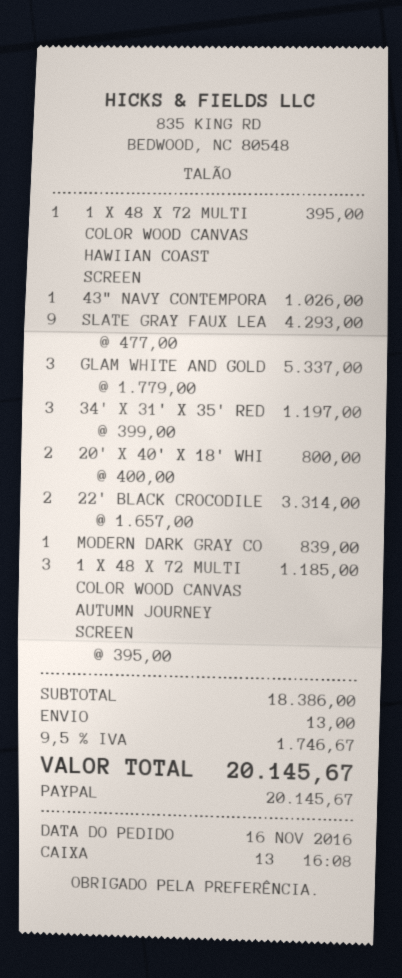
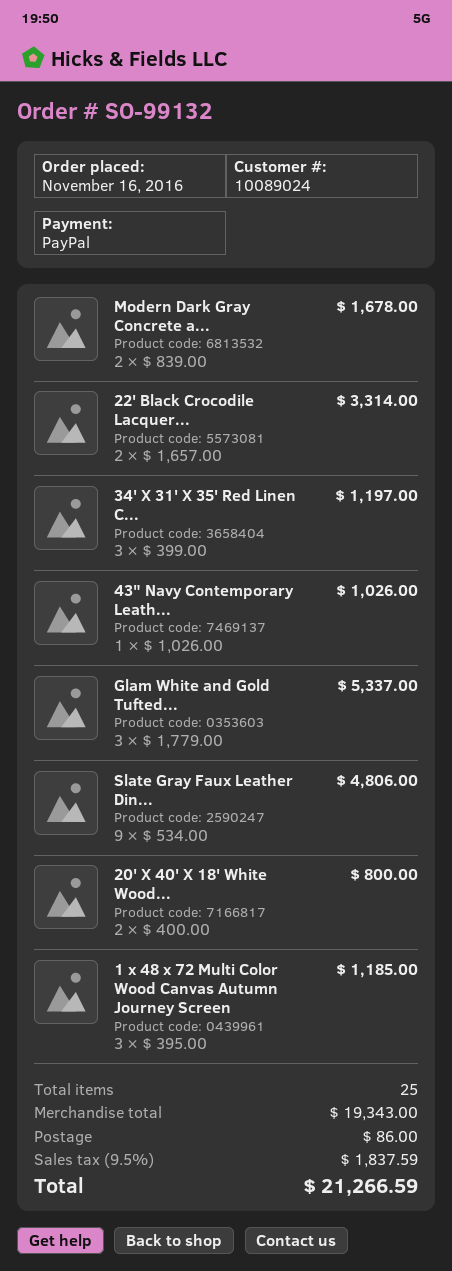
1 X 48 X 72 MULTI COLOR WOOD CANVAS HAWIIAN COAST SCREEN: 1 x 395.00 = 395.00 -> none
SLATE GRAY FAUX LEA: 9 x 477.00 = 4293.00 -> 9 x 534.00 = 4806.00
MODERN DARK GRAY CO: 1 x 839.00 = 839.00 -> 2 x 839.00 = 1678.00
subtotal: 18386.00 -> 19343.00
shipping: 13.00 -> 86.00
tax: 9.5% = 1746.67 -> 9.5% = 1837.59
total: 20145.67 -> 21266.59

